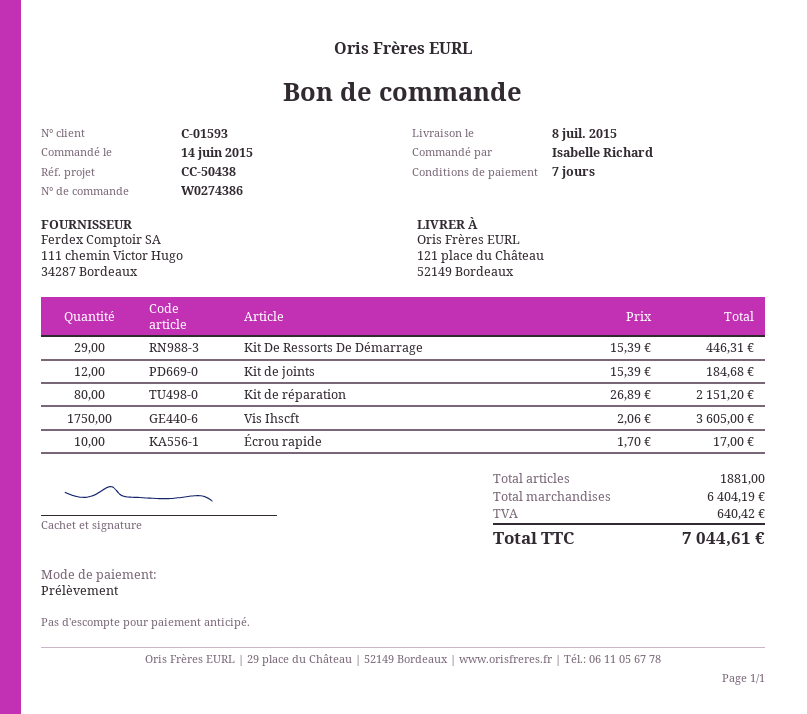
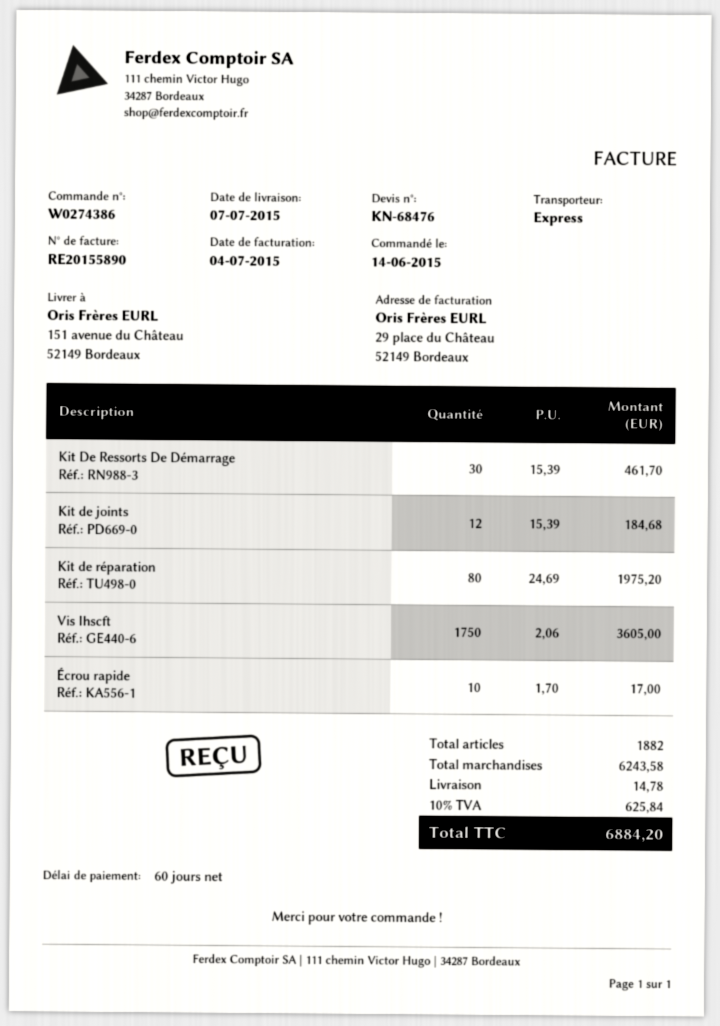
delivery date: 2015-07-08 -> 2015-07-07
payment terms: 7 days -> 60 days
ship to: 121 place du Château, 52149 Bordeaux -> 151 avenue du Château, 52149 Bordeaux
Kit De Ressorts De Démarrage: 29 x 15.39 = 446.31 -> 30 x 15.39 = 461.70
Kit de réparation: 80 x 26.89 = 2151.20 -> 80 x 24.69 = 1975.20
total quantity: 1881 -> 1882
subtotal: 6404.19 -> 6243.58
shipping: none -> 14.78
tax: 640.42 -> 625.84
total: 7044.61 -> 6884.20

